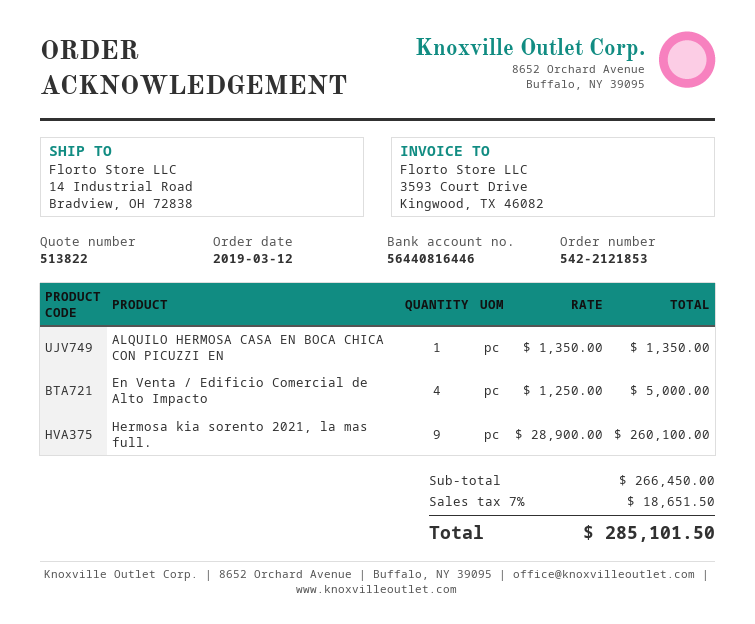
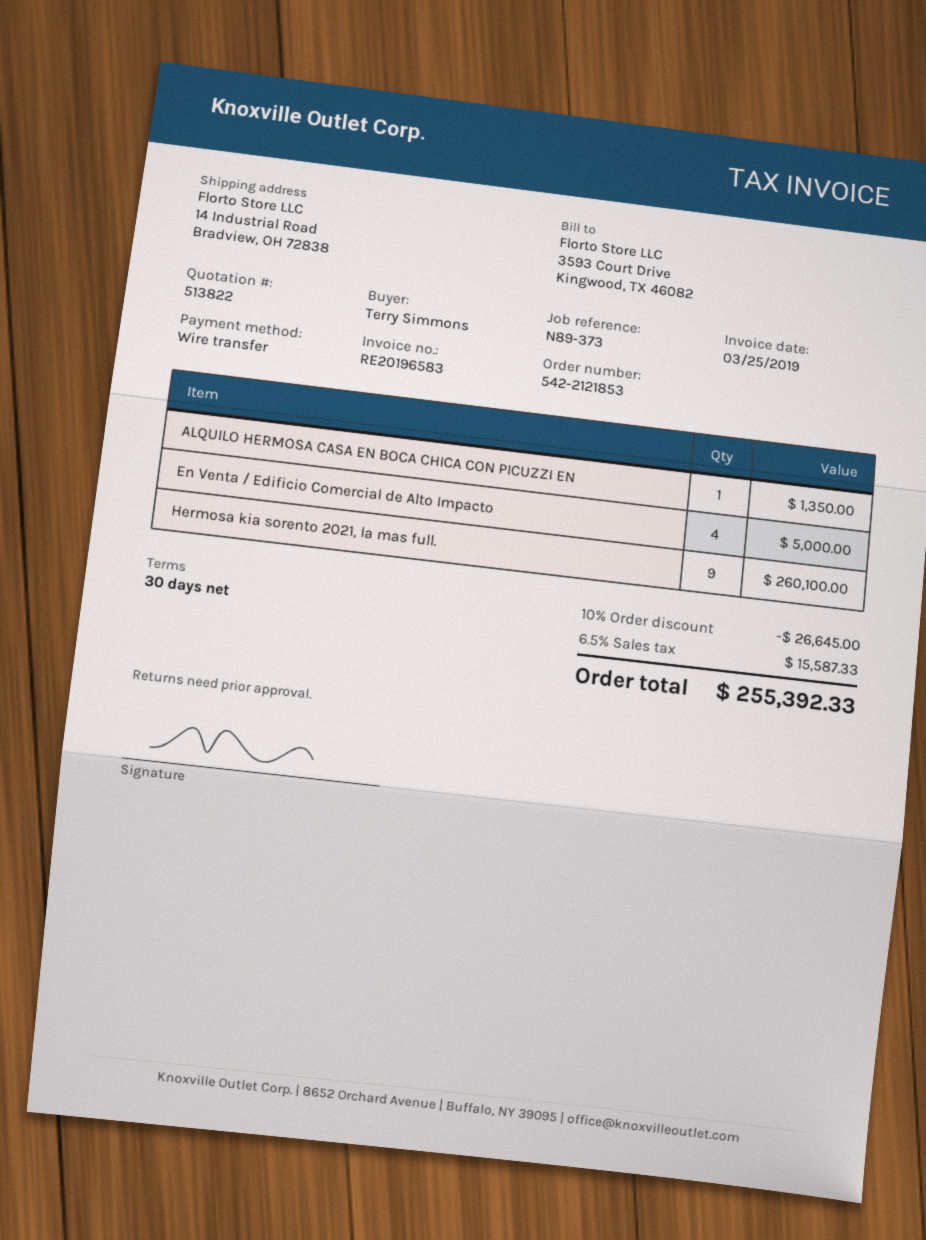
discount: none -> 10% = 26645.00
tax: 7% = 18651.50 -> 6.5% = 15587.33
total: 285101.50 -> 255392.33

